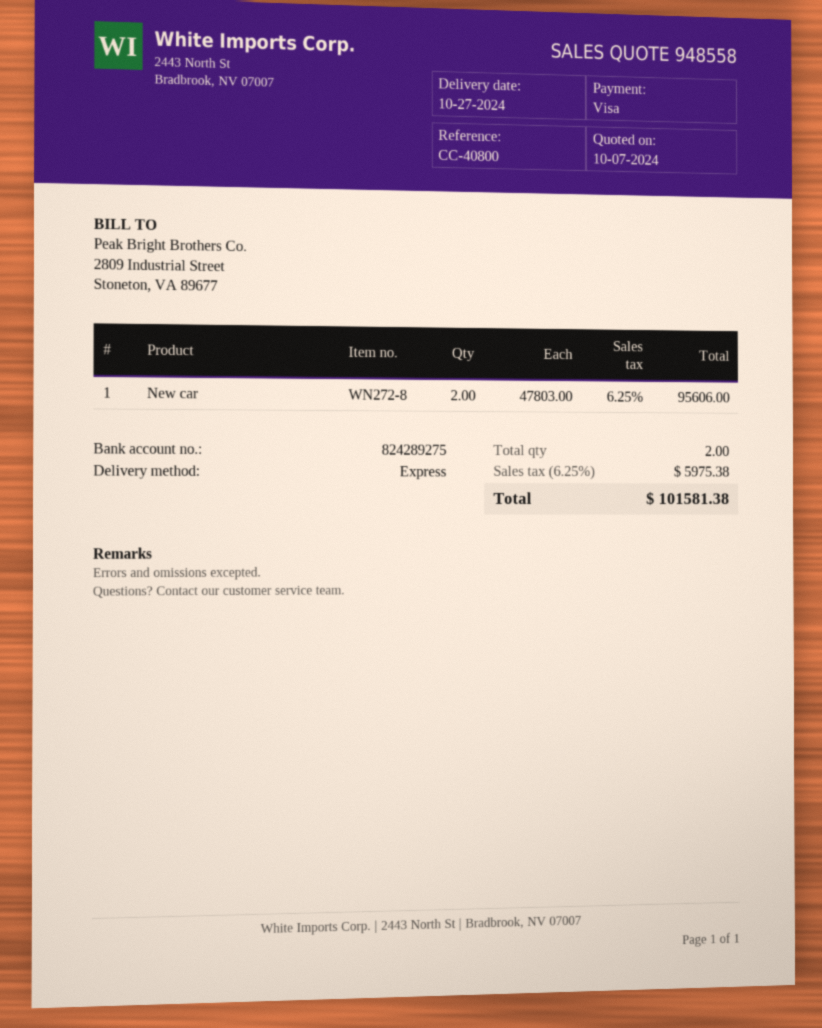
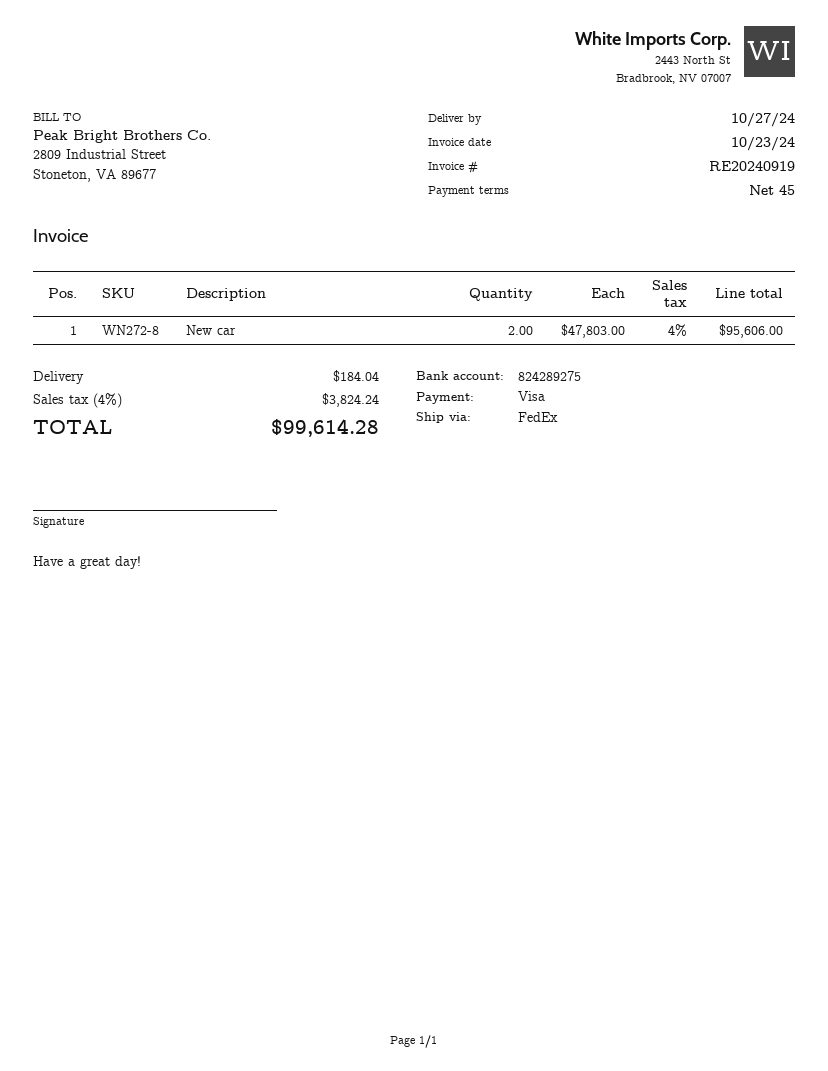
shipping method: express -> FedEx
shipping: none -> 184.04
tax: 6.25% = 5975.38 -> 4% = 3824.24
total: 101581.38 -> 99614.28

